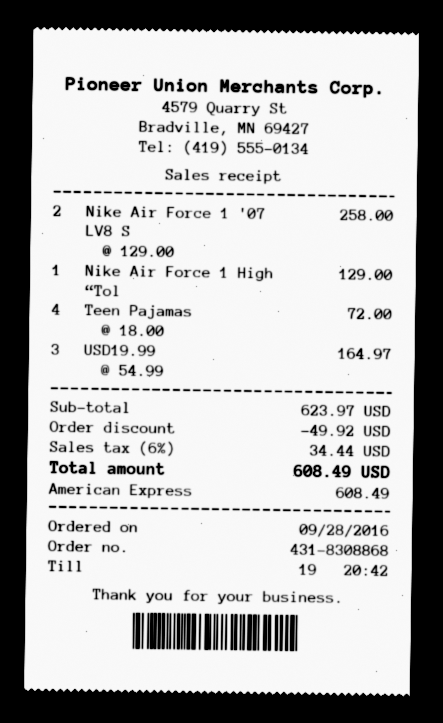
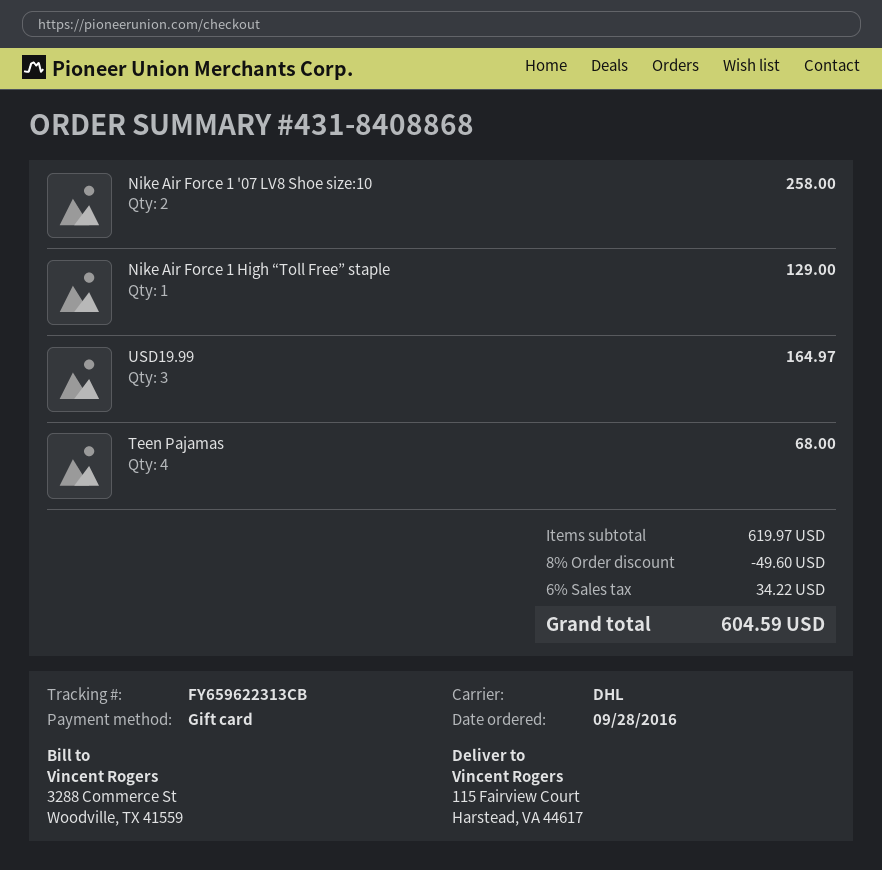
order number: 431-8308868 -> 431-8408868
payment method: American Express -> gift card
Teen Pajamas: 4 for 72.00 -> 4 for 68.00
subtotal: 623.97 -> 619.97
discount: 49.92 -> 49.60
tax: 6% = 34.44 -> 6% = 34.22
total: 608.49 -> 604.59

